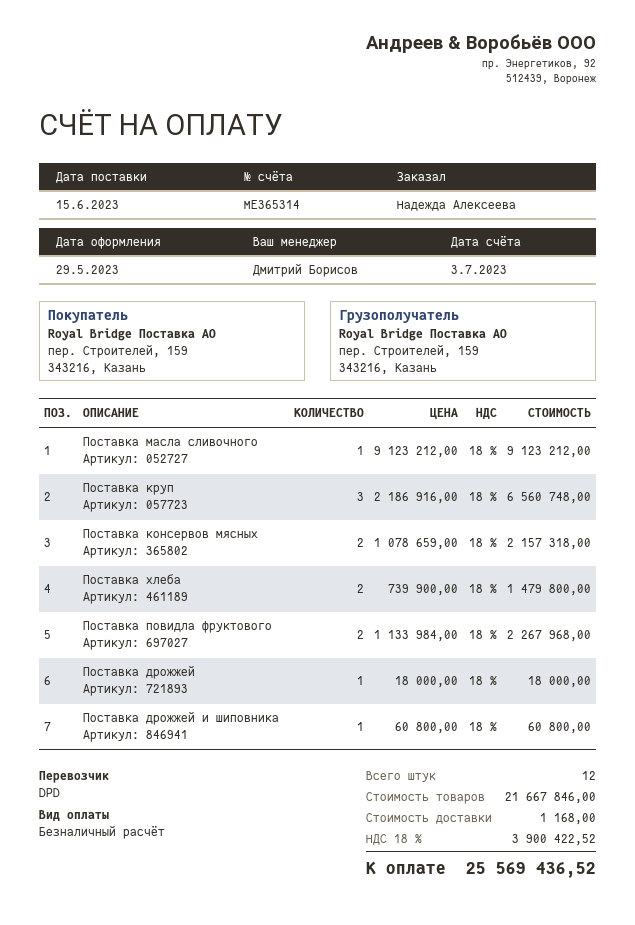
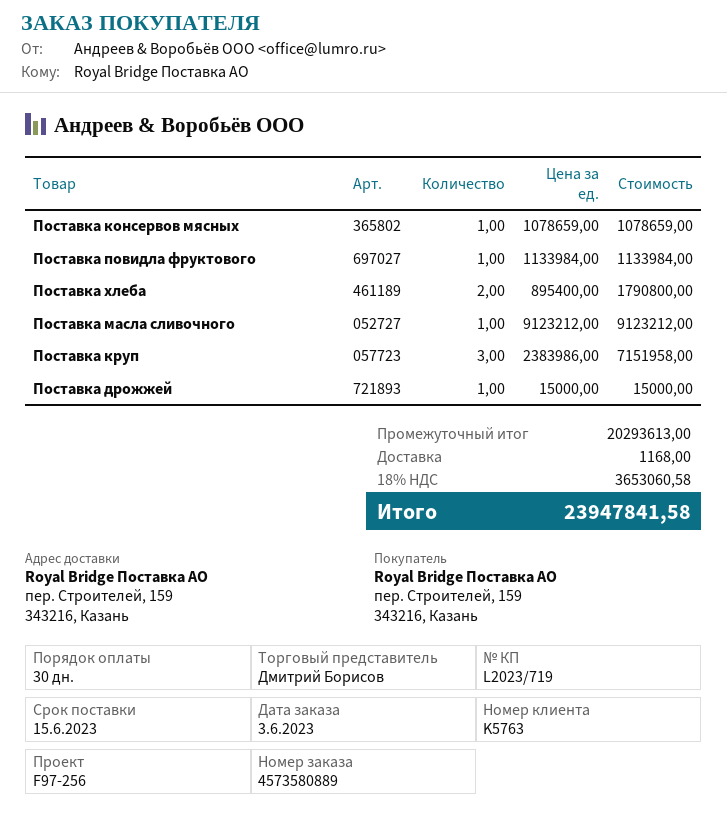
order date: 2023-05-29 -> 2023-06-03
Поставка круп: 3 x 2186916.00 = 6560748.00 -> 3 x 2383986.00 = 7151958.00
Поставка консервов мясных: 2 x 1078659.00 = 2157318.00 -> 1 x 1078659.00 = 1078659.00
Поставка хлеба: 2 x 739900.00 = 1479800.00 -> 2 x 895400.00 = 1790800.00
Поставка повидла фруктового: 2 x 1133984.00 = 2267968.00 -> 1 x 1133984.00 = 1133984.00
Поставка дрожжей: 1 x 18000.00 = 18000.00 -> 1 x 15000.00 = 15000.00
Поставка дрожжей и шиповника: 1 x 60800.00 = 60800.00 -> none
subtotal: 21667846.00 -> 20293613.00
tax: 18% = 3900422.52 -> 18% = 3653060.58
total: 25569436.52 -> 23947841.58

